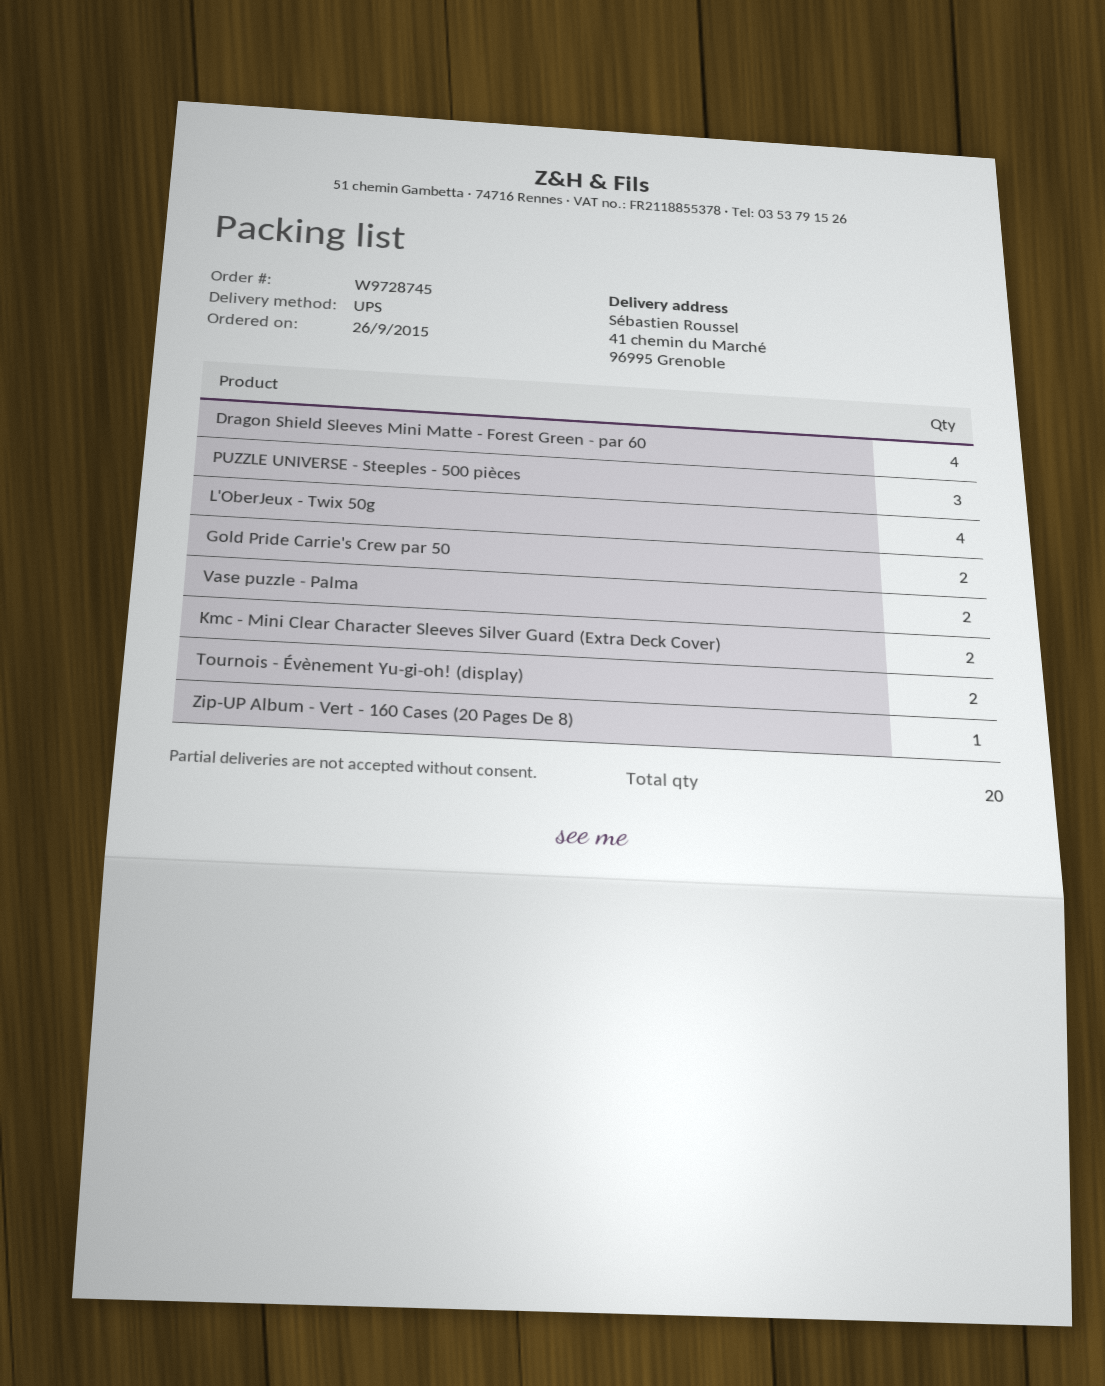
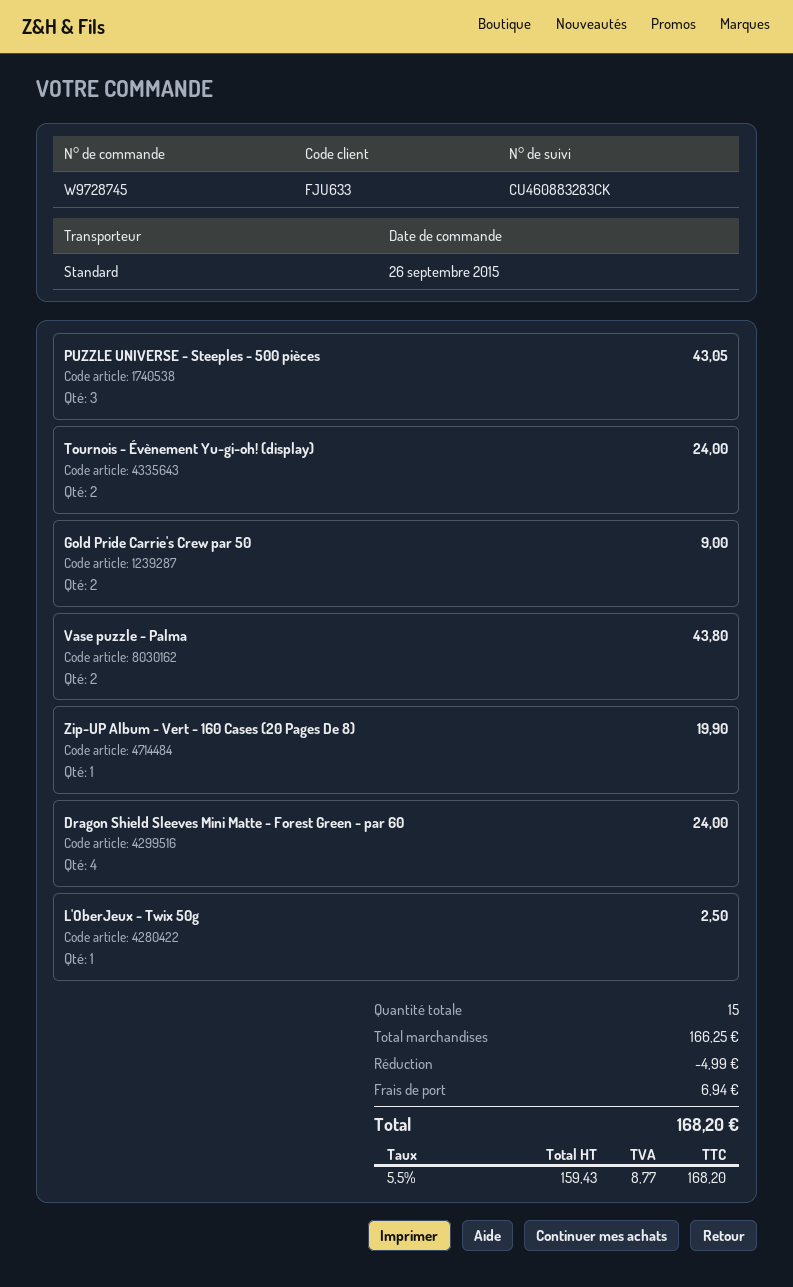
shipping method: UPS -> standard
L'OberJeux - Twix 50g: 4 -> 1
Kmc - Mini Clear Character Sleeves Silver Guard (Extra Deck Cover): 2 -> none
total quantity: 20 -> 15

